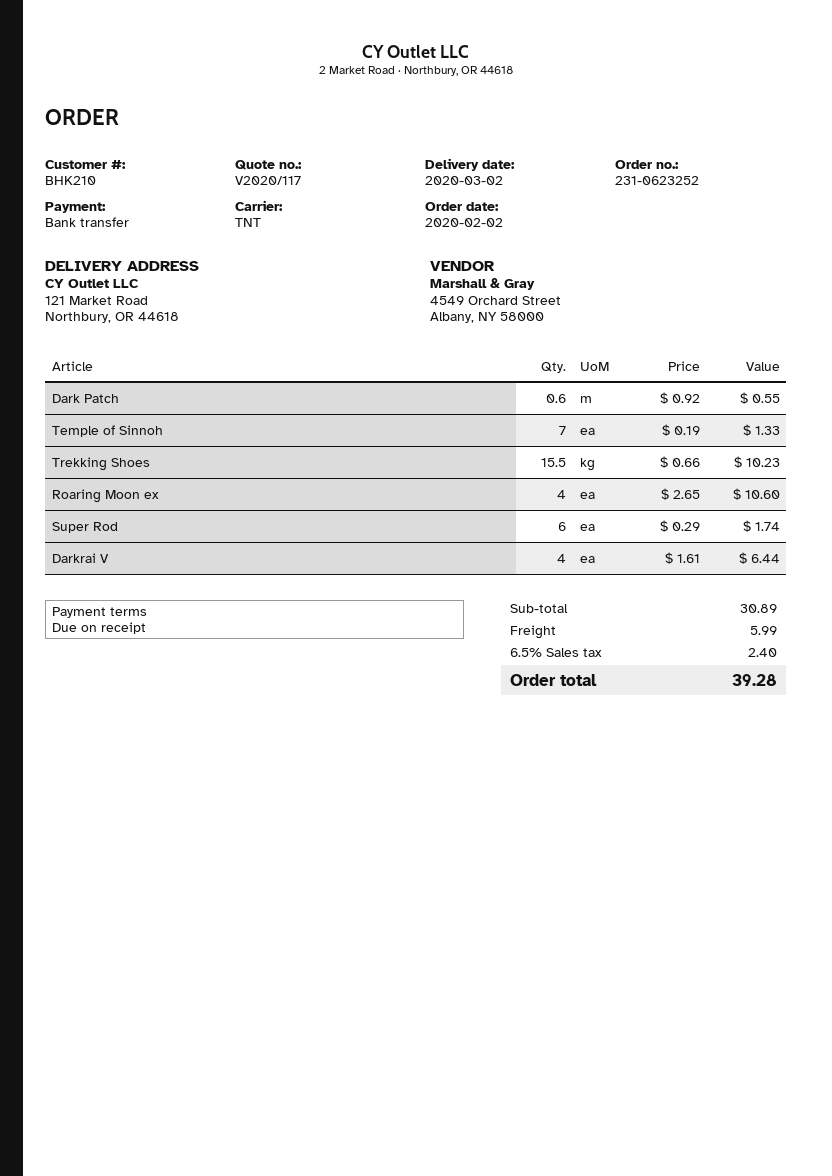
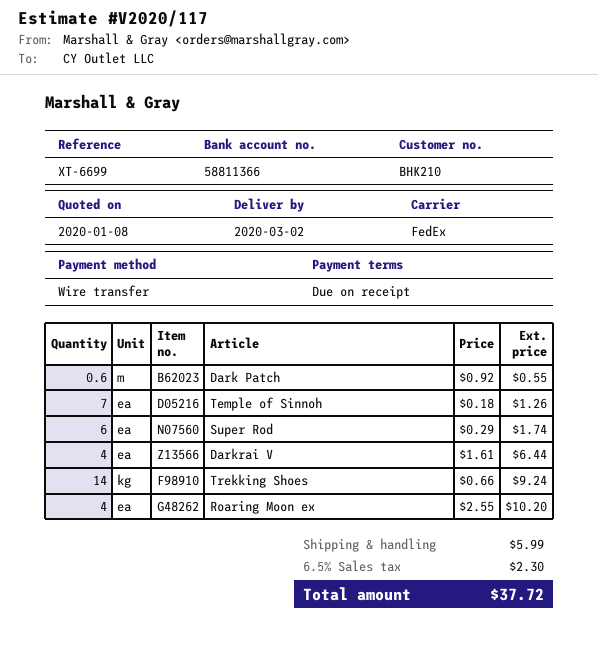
shipping method: TNT -> FedEx
Temple of Sinnoh: 7 x 0.19 = 1.33 -> 7 x 0.18 = 1.26
Trekking Shoes: 15.5 x 0.66 = 10.23 -> 14 x 0.66 = 9.24
Roaring Moon ex: 4 x 2.65 = 10.60 -> 4 x 2.55 = 10.20
tax: 6.5% = 2.40 -> 6.5% = 2.30
total: 39.28 -> 37.72

